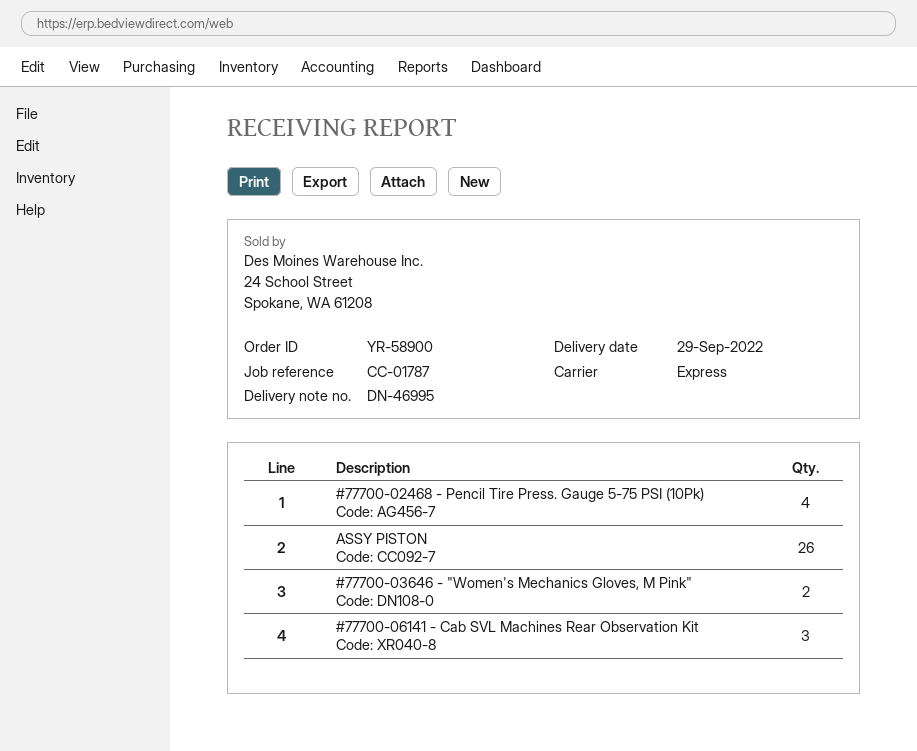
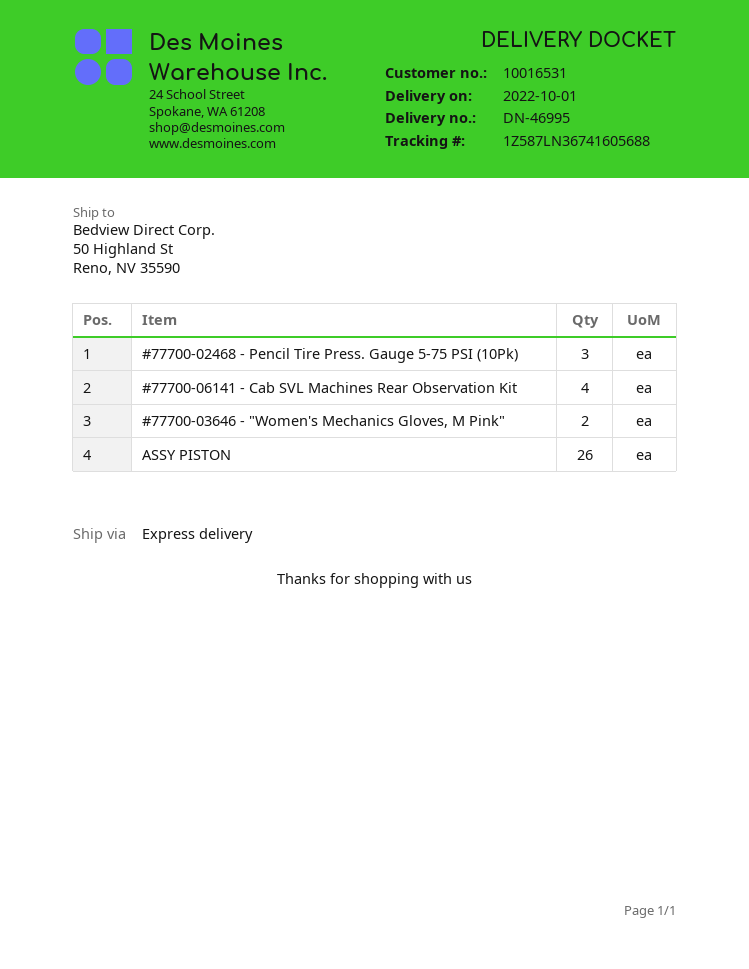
delivery date: 2022-09-29 -> 2022-10-01
#77700-02468 - Pencil Tire Press. Gauge 5-75 PSI (10Pk): 4 -> 3
#77700-06141 - Cab SVL Machines Rear Observation Kit: 3 -> 4

